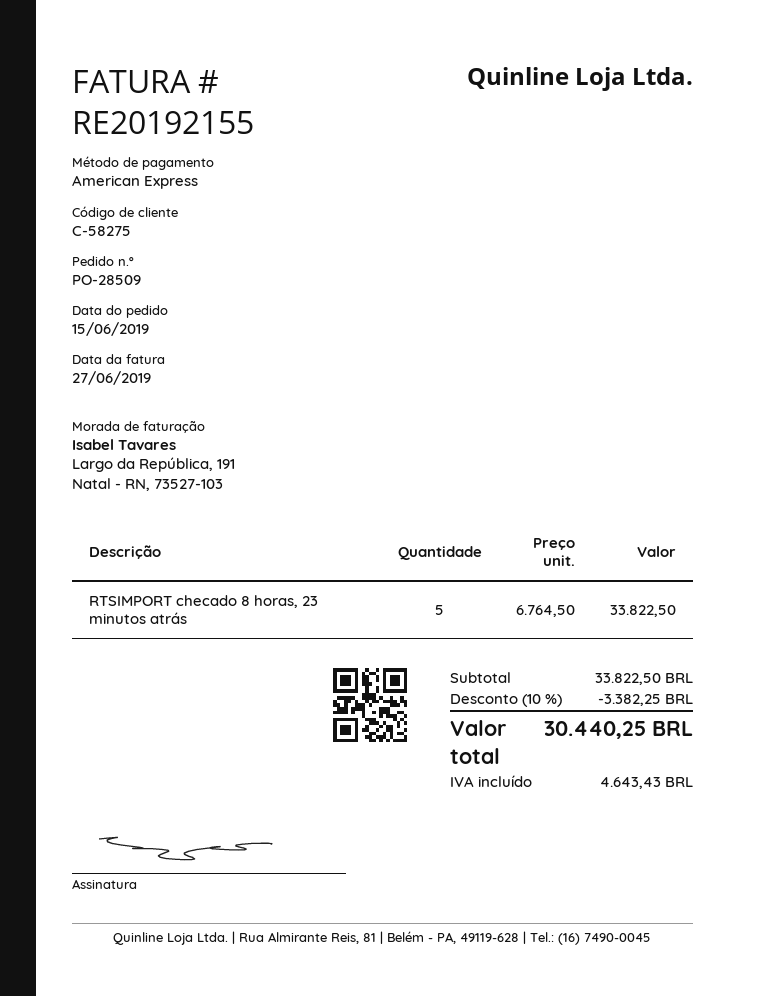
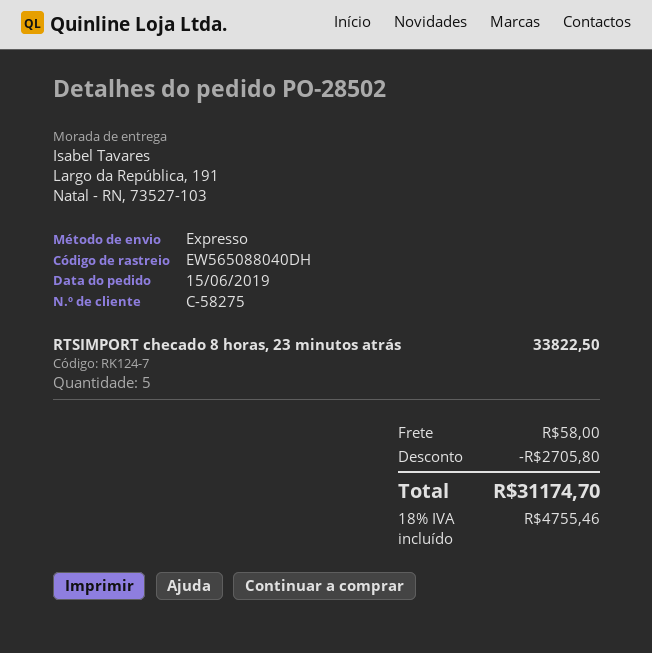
order number: PO-28509 -> PO-28502
discount: 3382.25 -> 2705.80
shipping: none -> 58.00
tax: 4643.43 -> 4755.46
total: 30440.25 -> 31174.70

